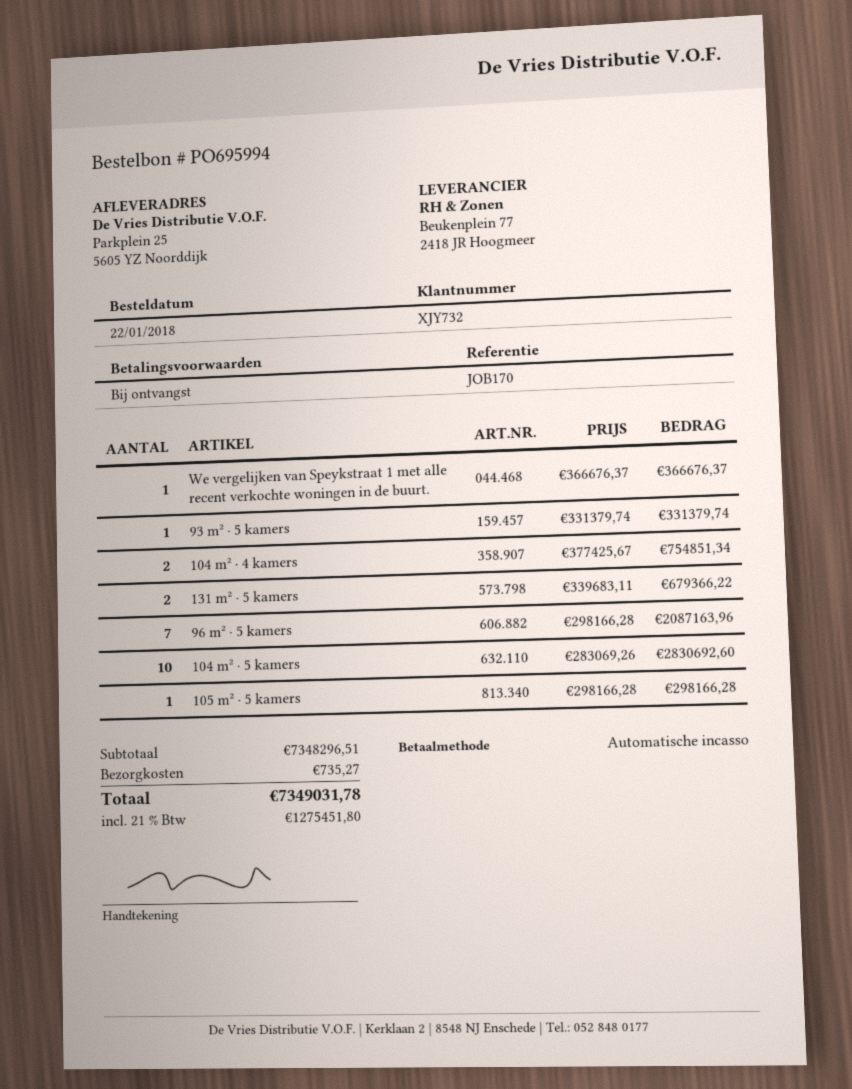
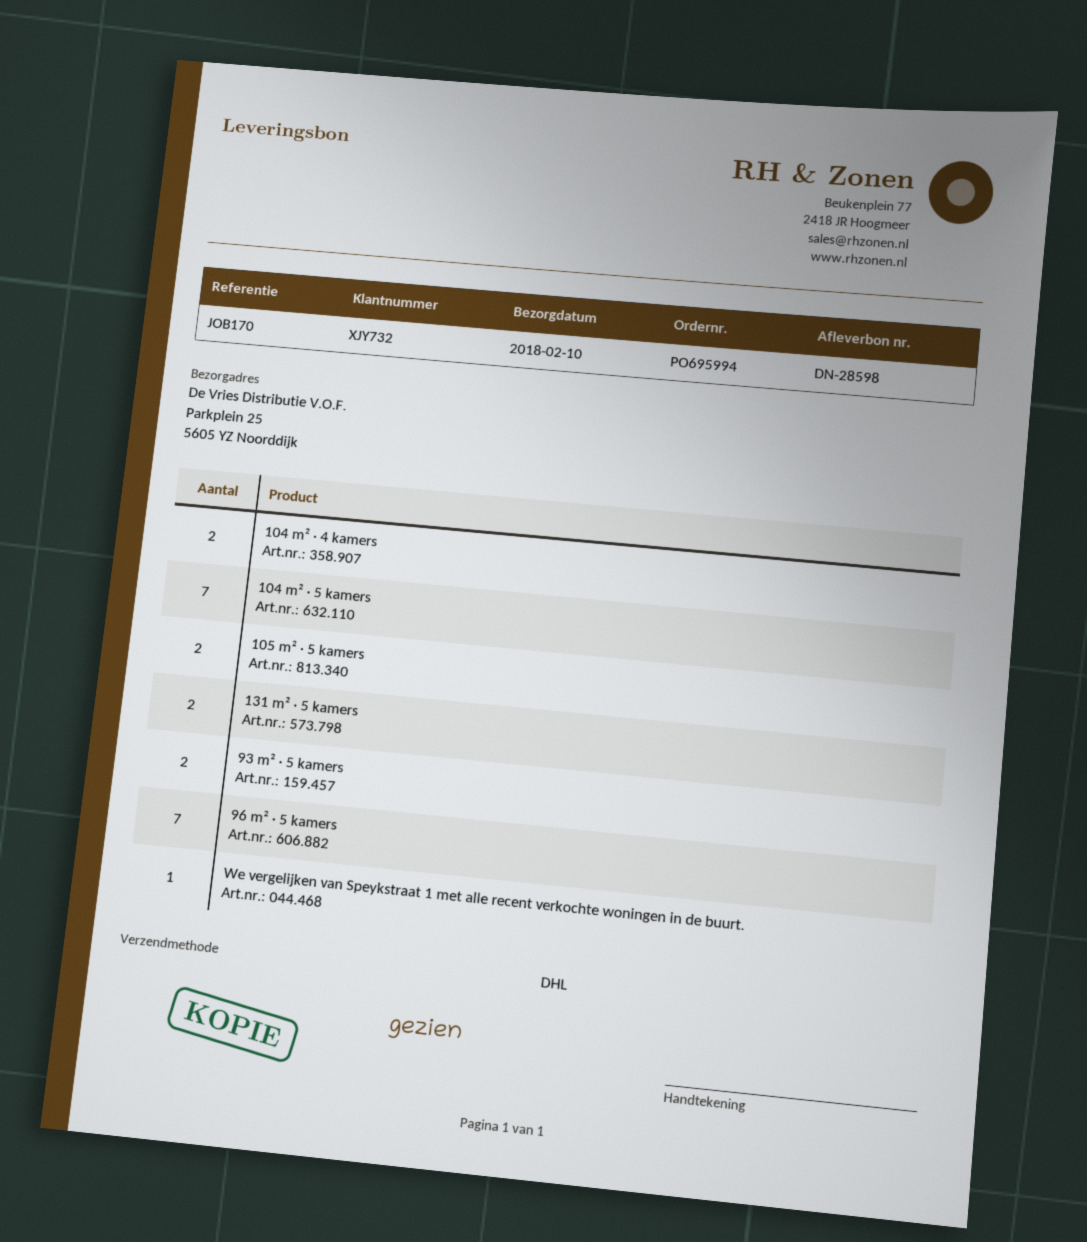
93 m² · 5 kamers: 1 -> 2
104 m² · 5 kamers: 10 -> 7
105 m² · 5 kamers: 1 -> 2

